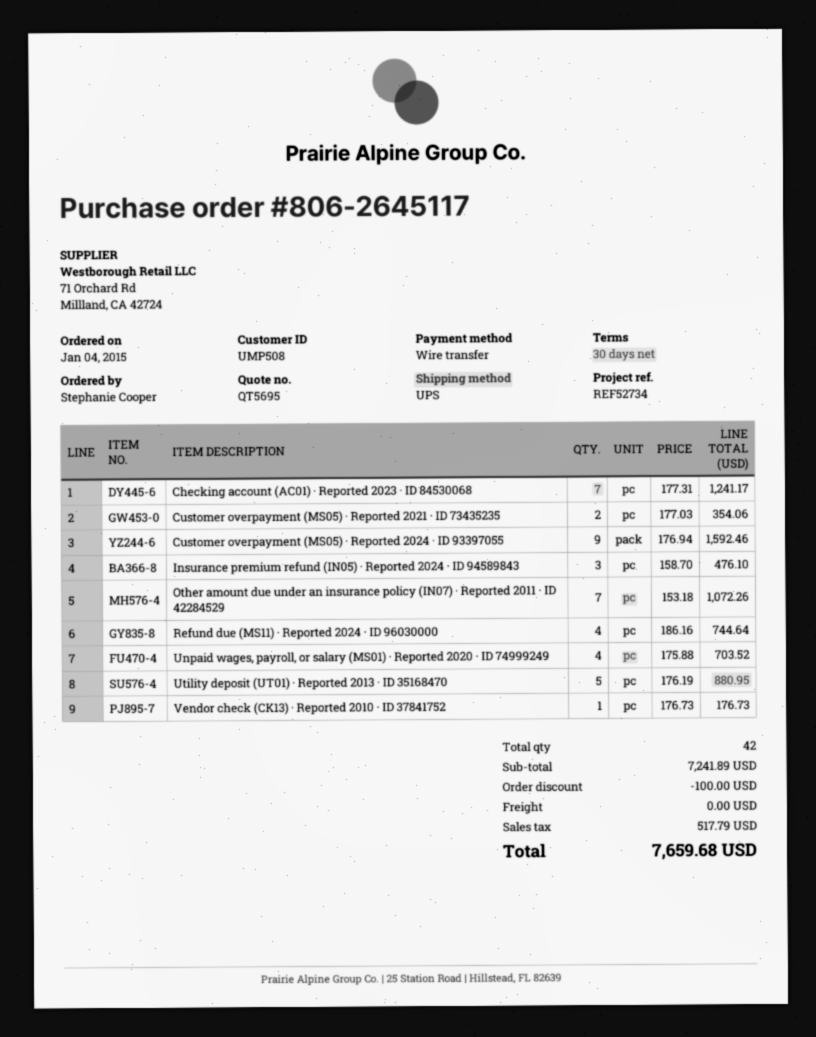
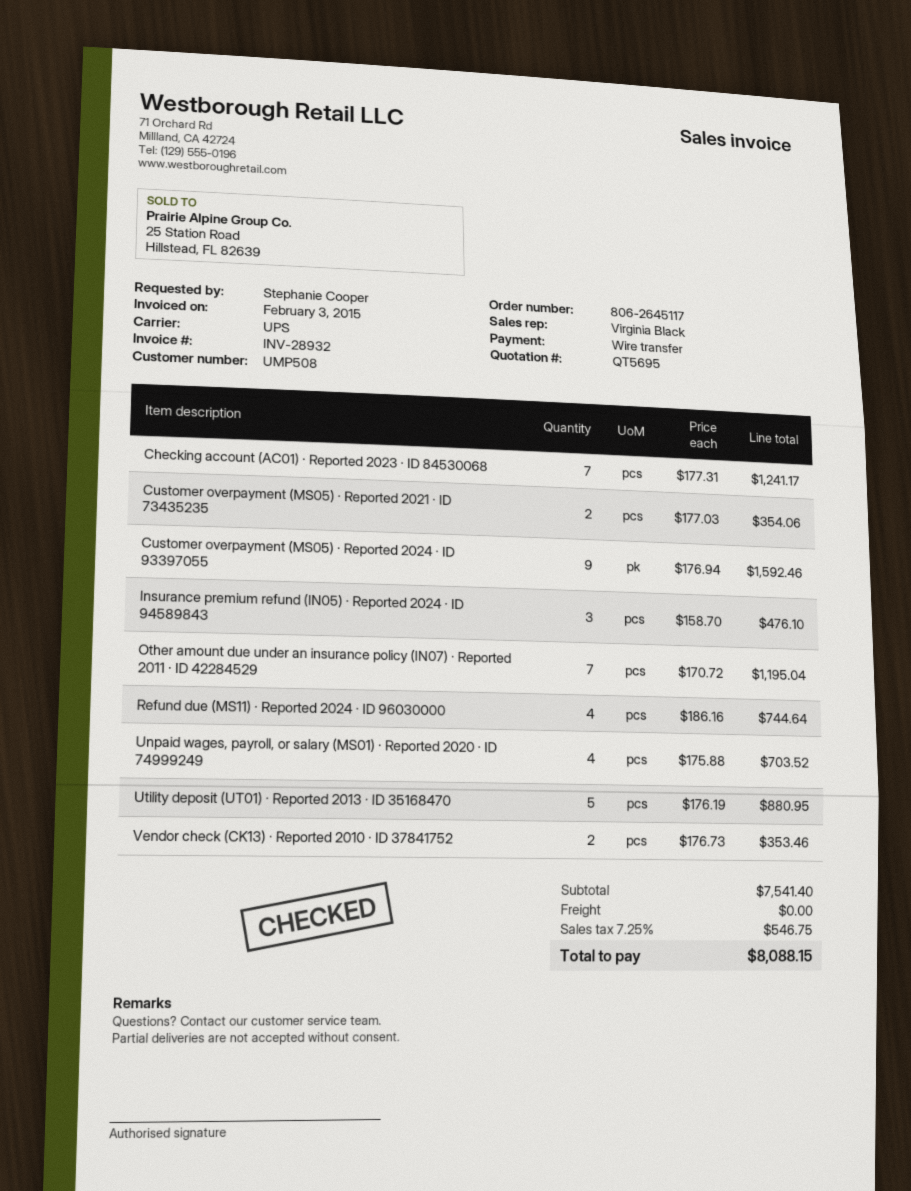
Other amount due under an insurance policy (IN07) · Reported 2011 · ID 42284529: 7 x 153.18 = 1072.26 -> 7 x 170.72 = 1195.04
Vendor check (CK13) · Reported 2010 · ID 37841752: 1 x 176.73 = 176.73 -> 2 x 176.73 = 353.46
subtotal: 7241.89 -> 7541.40
discount: 100.00 -> none
tax: 517.79 -> 546.75
total: 7659.68 -> 8088.15

